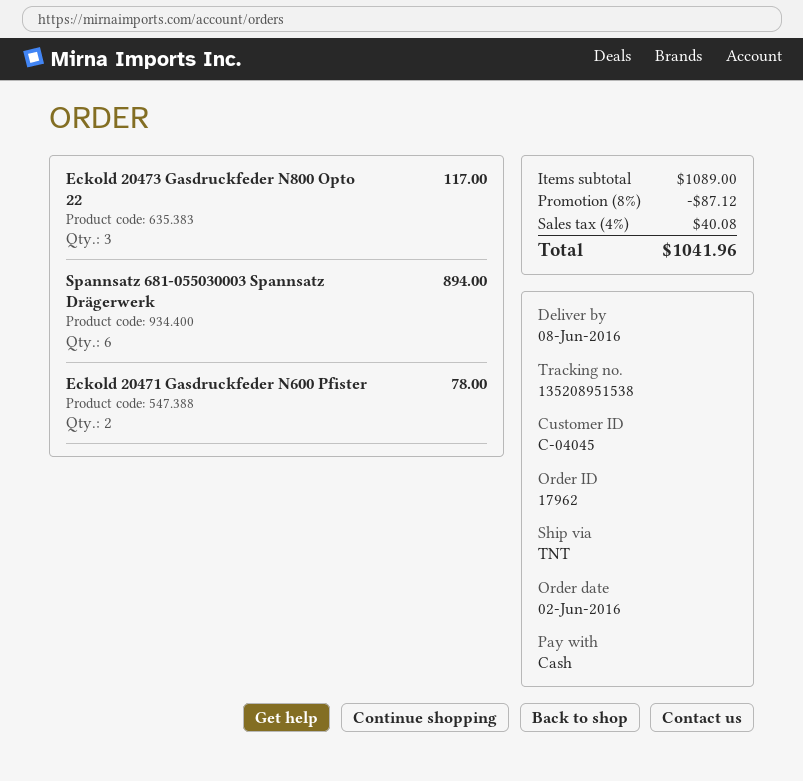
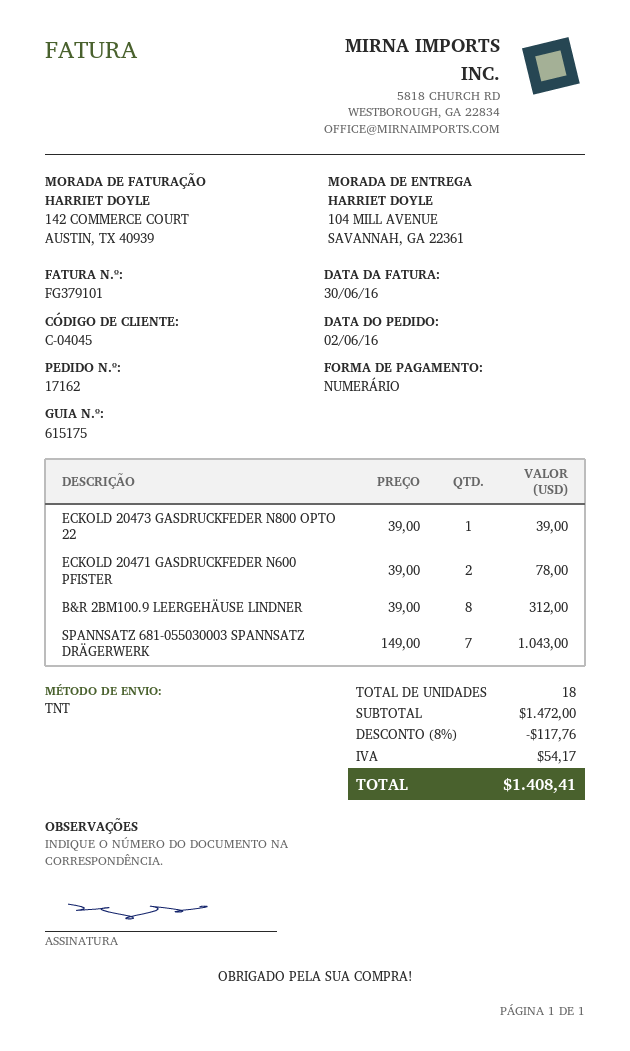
order number: 17962 -> 17162
Eckold 20473 Gasdruckfeder N800 Opto 22: 3 for 117.00 -> 1 for 39.00
Spannsatz 681-055030003 Spannsatz Drägerwerk: 6 for 894.00 -> 7 for 1043.00
B&R 2BM100.9 LEERGEHÄUSE LINDNER: none -> 8 for 312.00
subtotal: 1089.00 -> 1472.00
discount: 8% = 87.12 -> 8% = 117.76
tax: 40.08 -> 54.17
total: 1041.96 -> 1408.41

